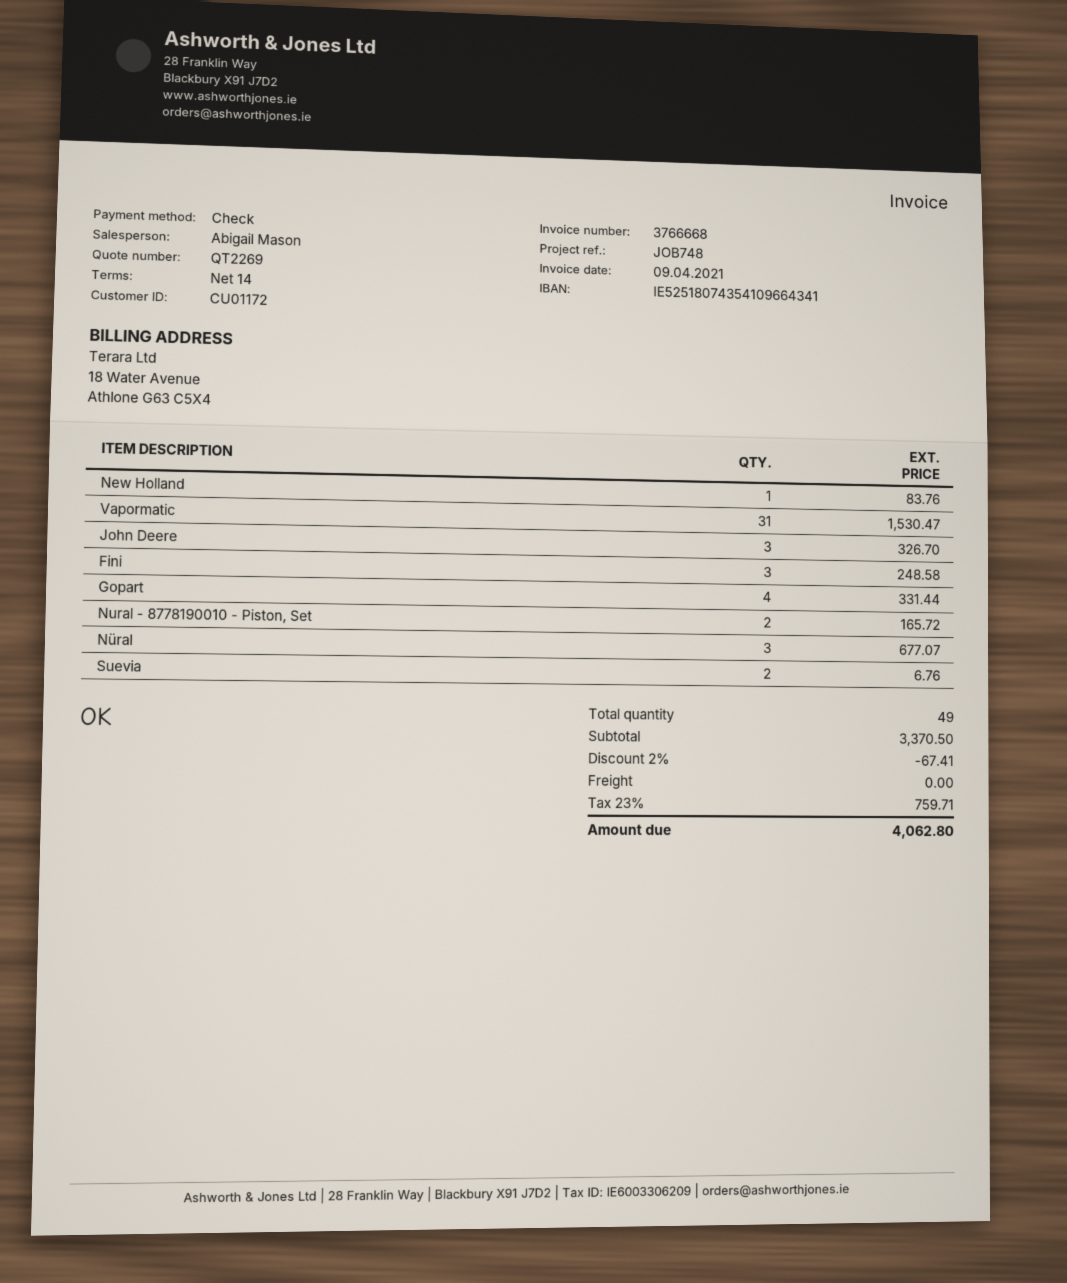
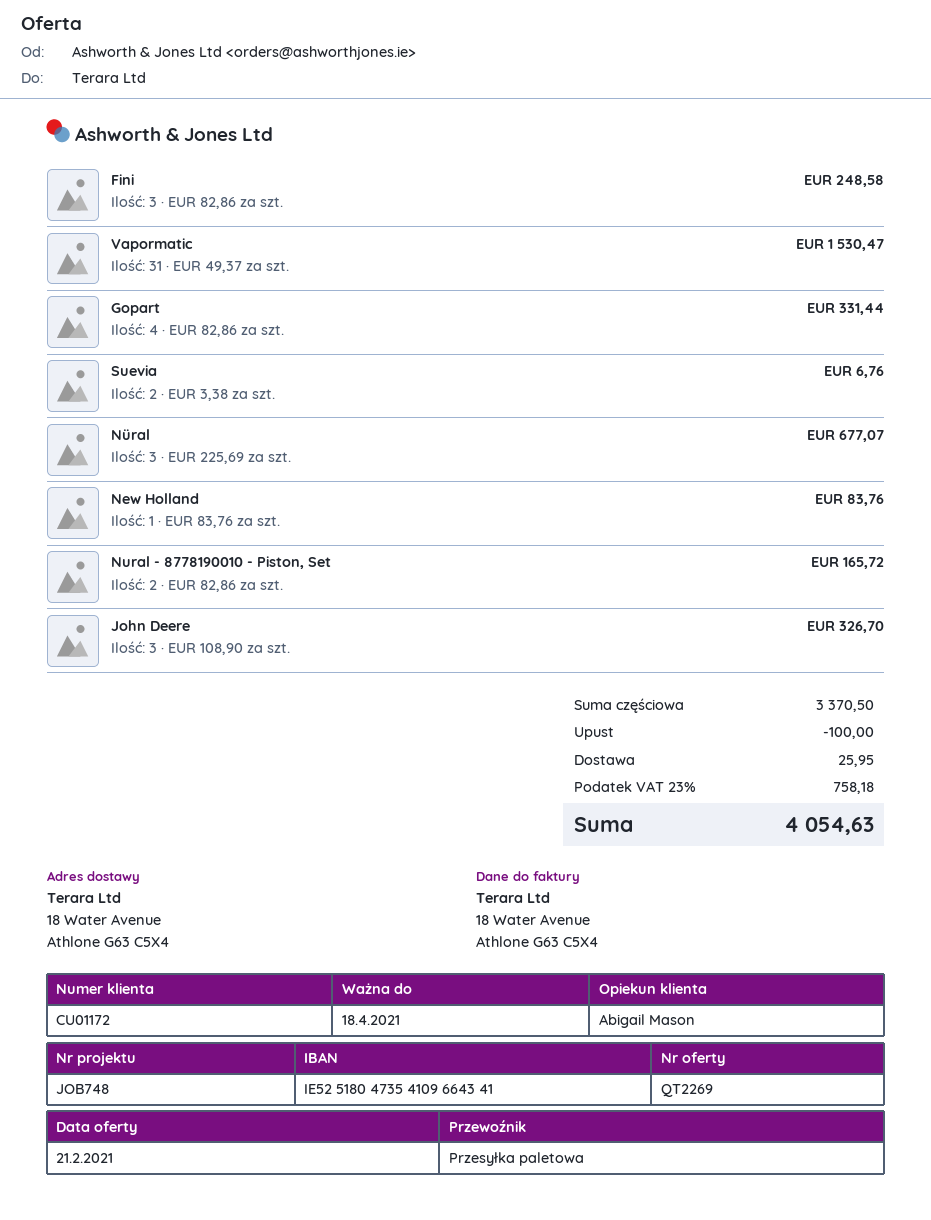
bank account: IE52518074354109664341 -> IE52518047354109664341
discount: 67.41 -> 100.00
shipping: 0.00 -> 25.95
tax: 23% = 759.71 -> 23% = 758.18
total: 4062.80 -> 4054.63

